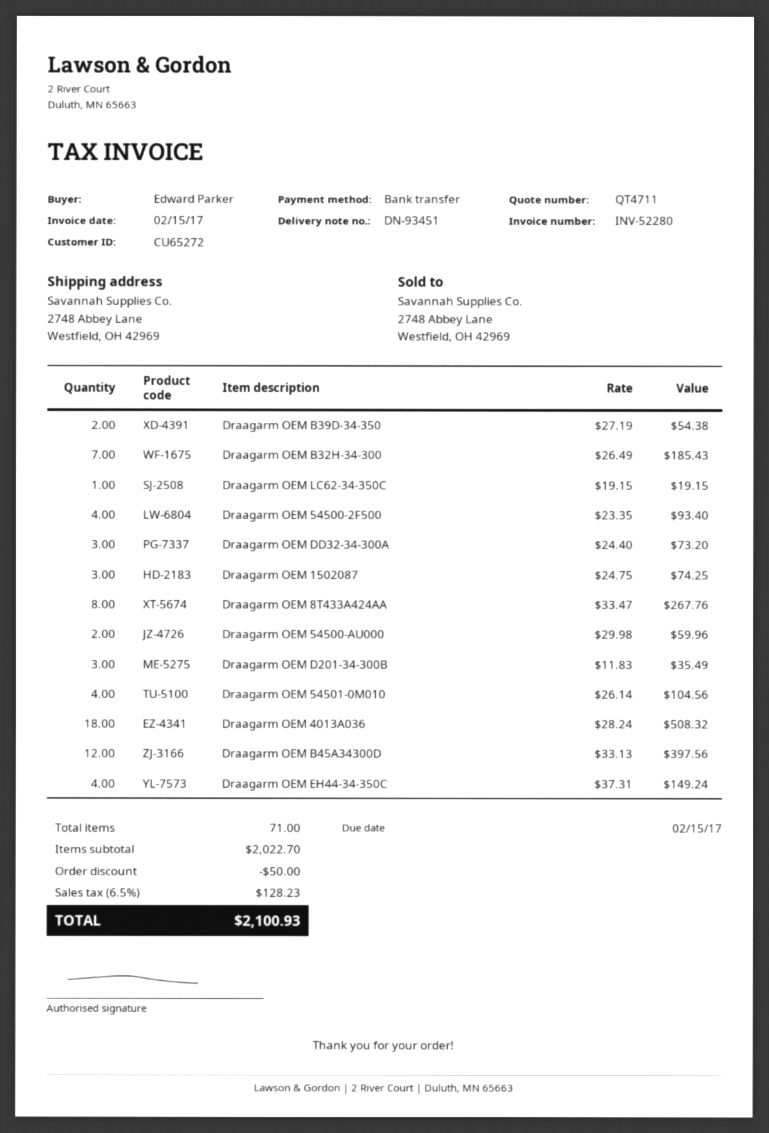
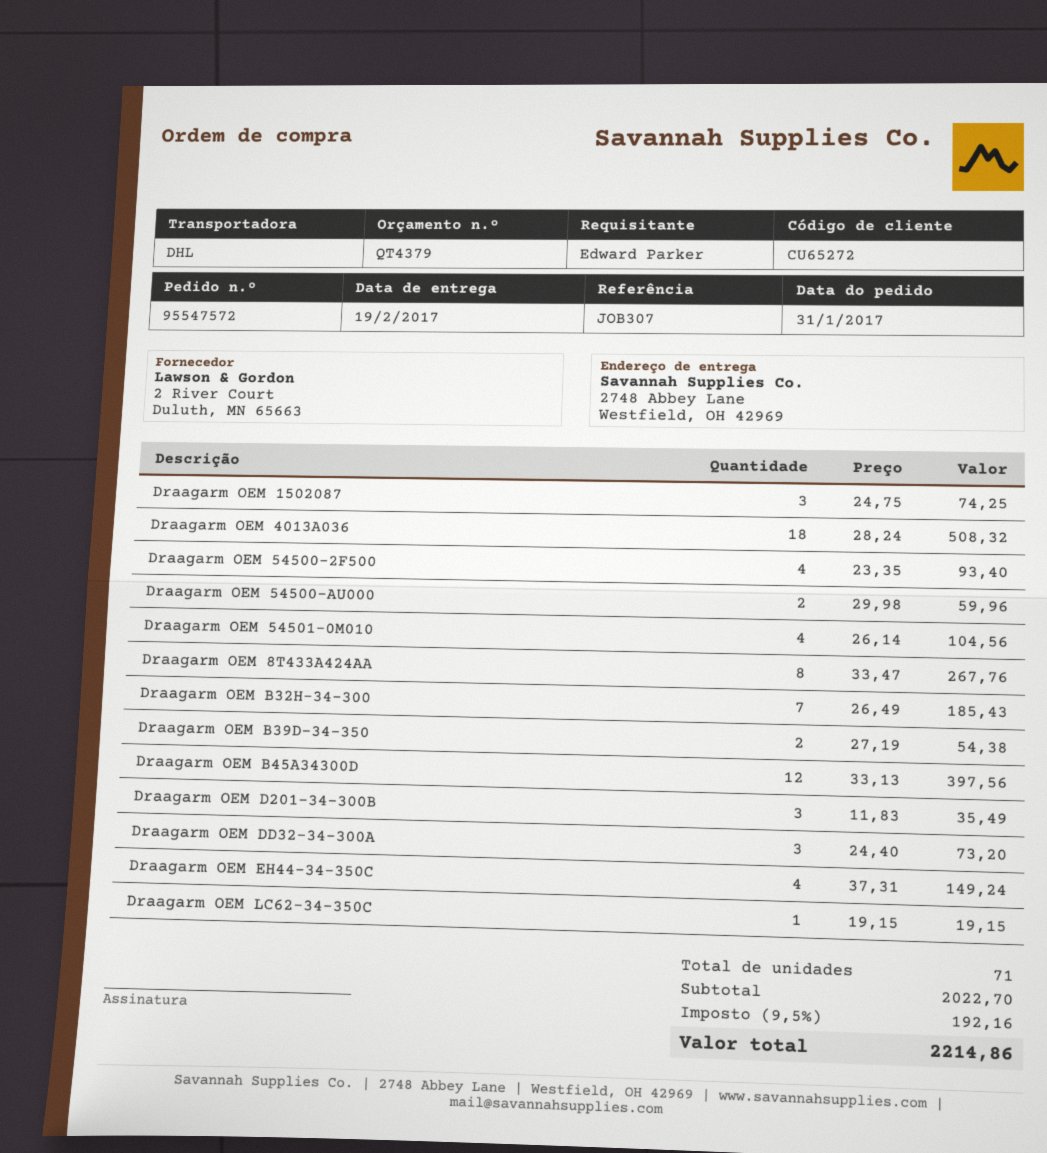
quote number: QT4711 -> QT4379
discount: 50.00 -> none
tax: 6.5% = 128.23 -> 9.5% = 192.16
total: 2100.93 -> 2214.86

